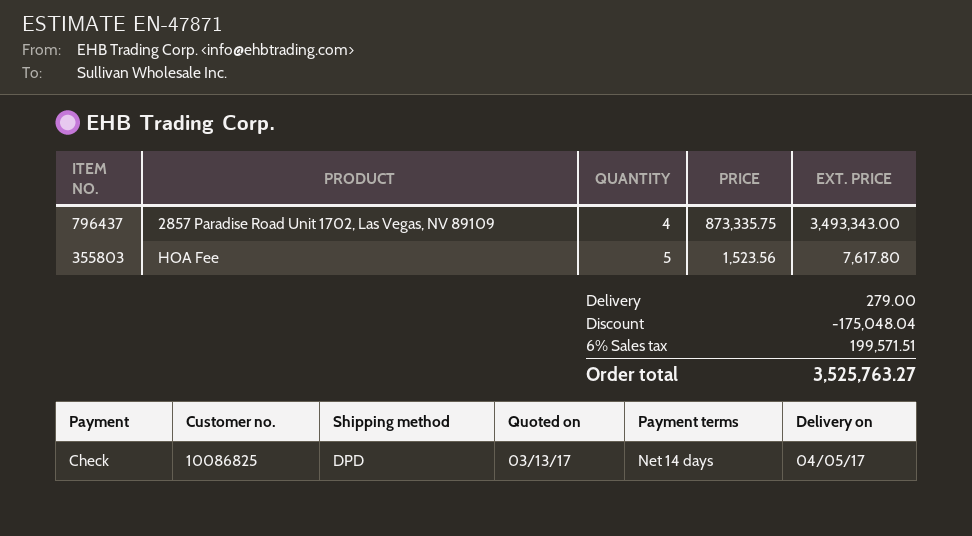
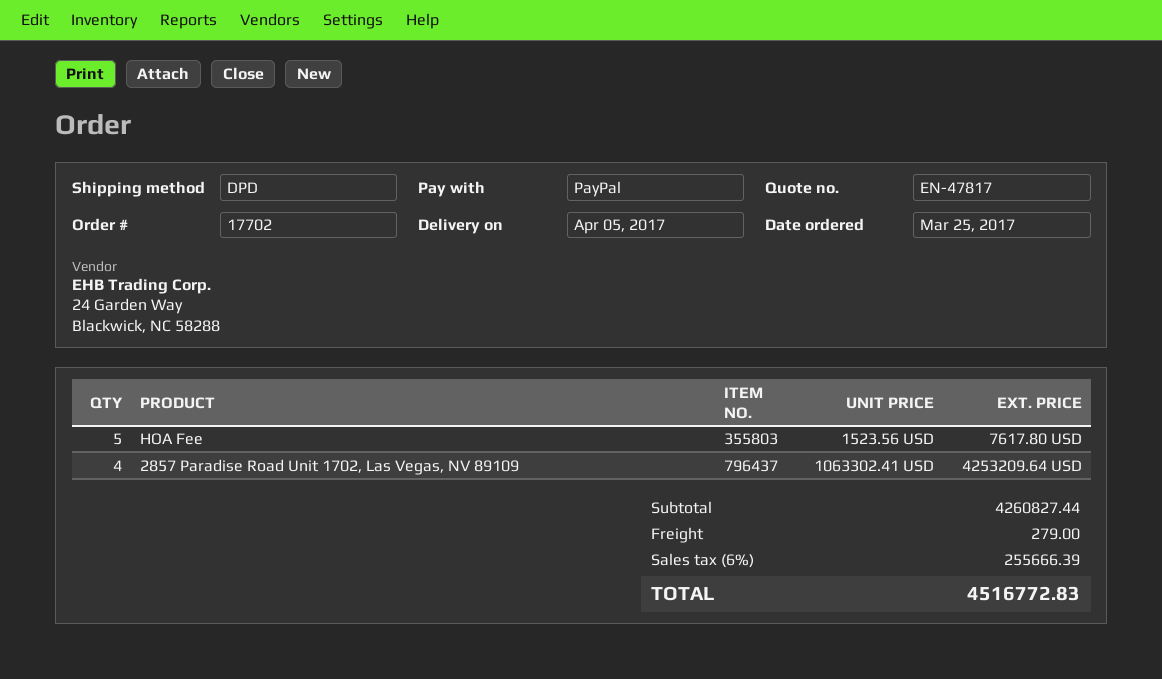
quote number: EN-47871 -> EN-47817
payment method: cheque -> PayPal
2857 Paradise Road Unit 1702, Las Vegas, NV 89109: 4 x 873335.75 = 3493343.00 -> 4 x 1063302.41 = 4253209.64
discount: 175048.04 -> none
tax: 6% = 199571.51 -> 6% = 255666.39
total: 3525763.27 -> 4516772.83

